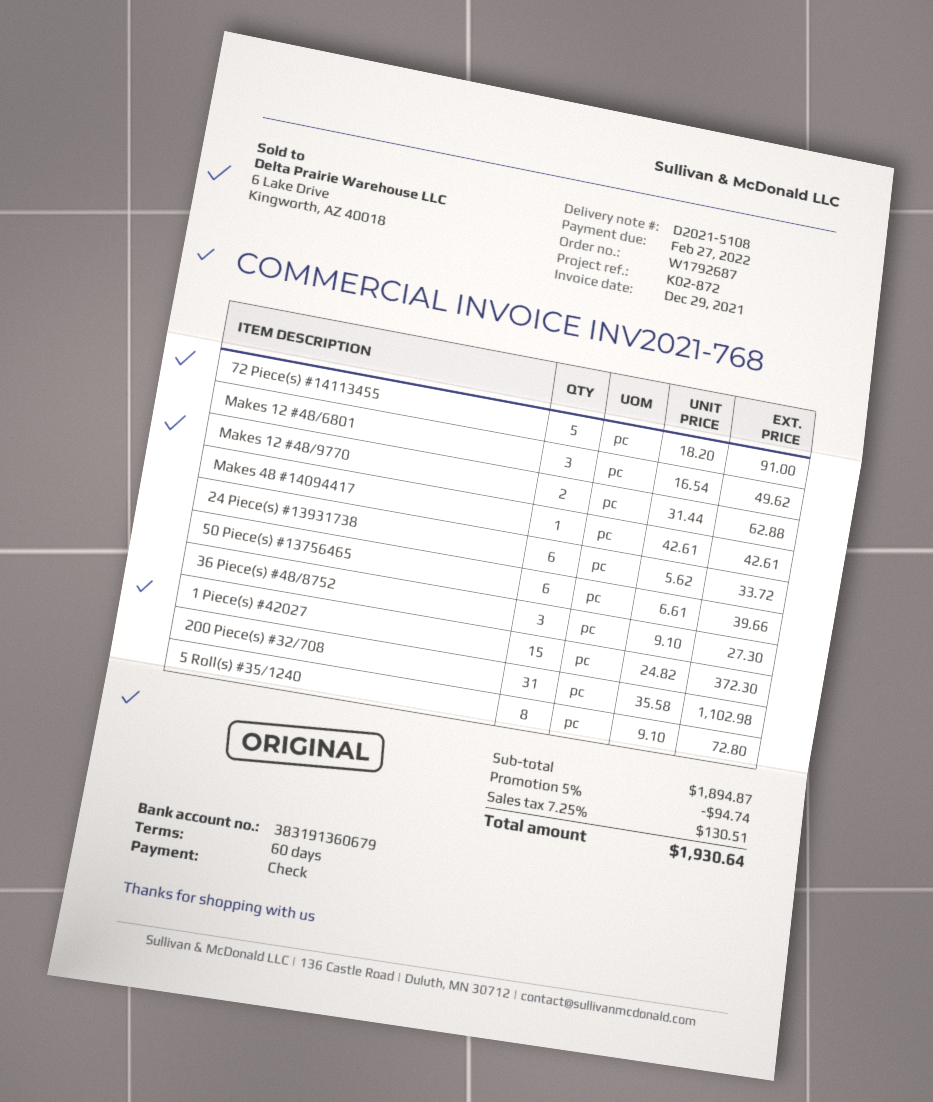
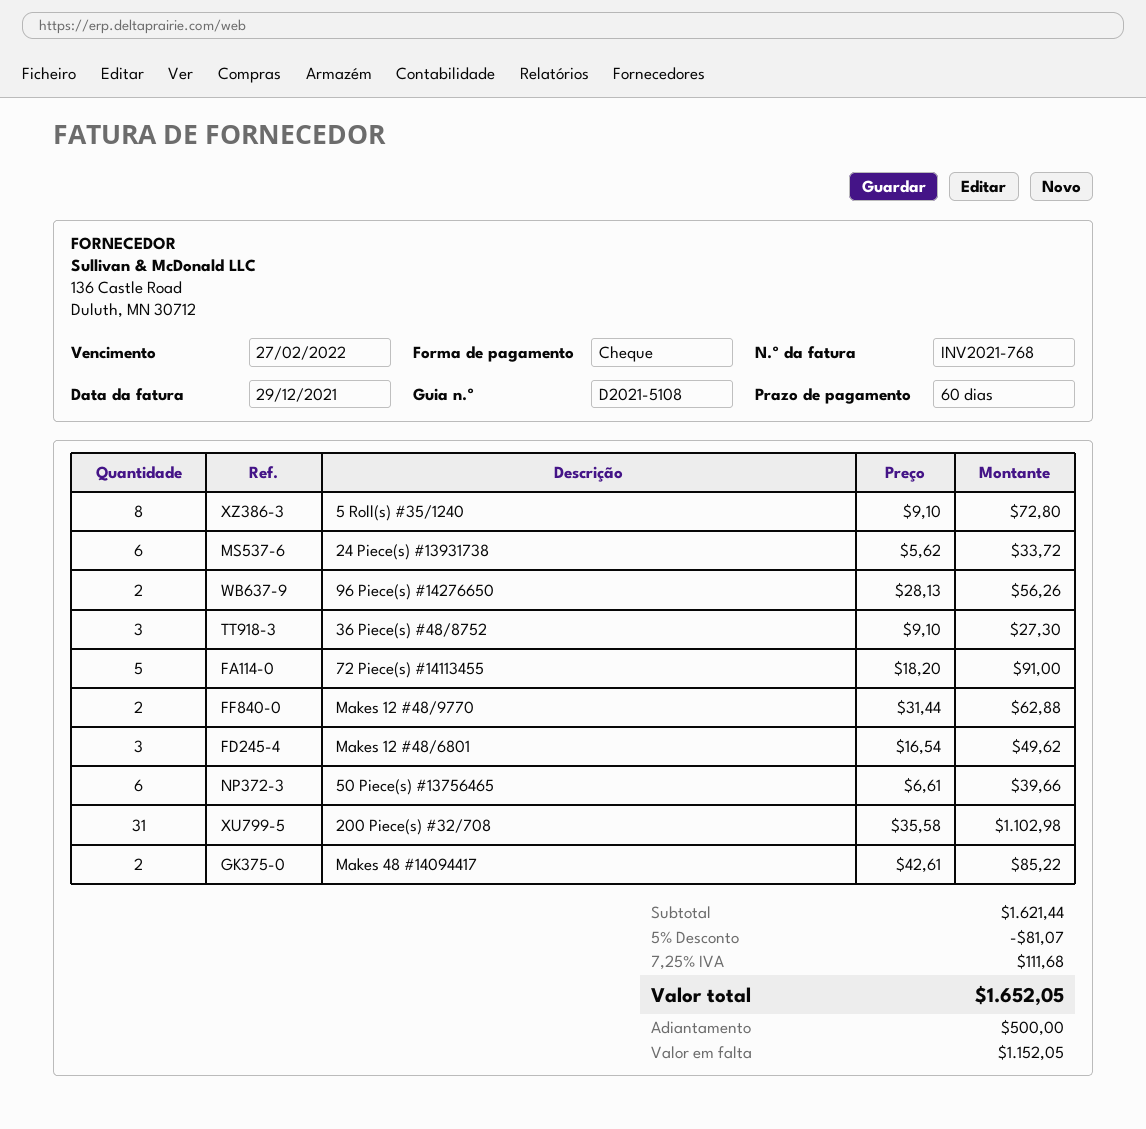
Makes 48 #14094417: 1 x 42.61 = 42.61 -> 2 x 42.61 = 85.22
1 Piece(s) #42027: 15 x 24.82 = 372.30 -> none
96 Piece(s) #14276650: none -> 2 x 28.13 = 56.26
subtotal: 1894.87 -> 1621.44
discount: 5% = 94.74 -> 5% = 81.07
tax: 7.25% = 130.51 -> 7.25% = 111.68
total: 1930.64 -> 1652.05

